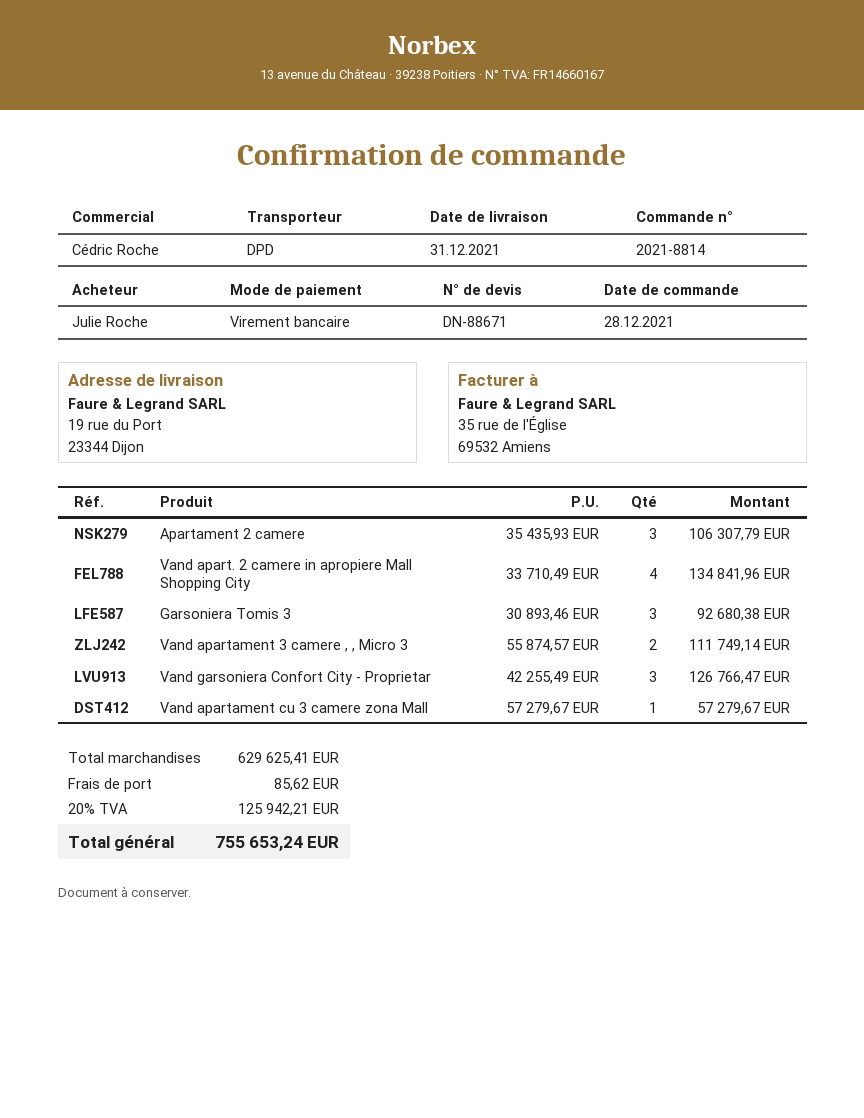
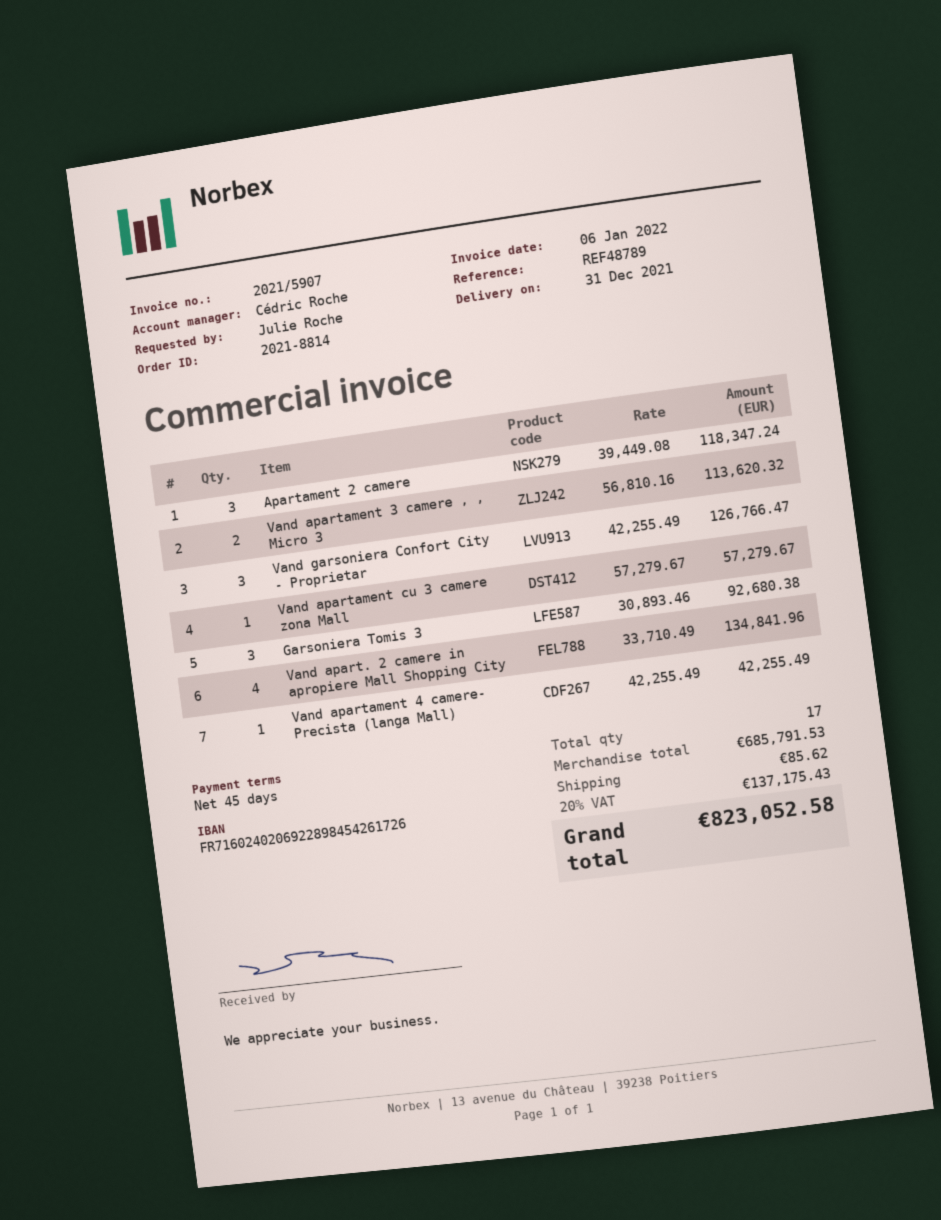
Apartament 2 camere: 3 x 35435.93 = 106307.79 -> 3 x 39449.08 = 118347.24
Vand apartament 3 camere , , Micro 3: 2 x 55874.57 = 111749.14 -> 2 x 56810.16 = 113620.32
Vand apartament 4 camere- Precista (langa Mall): none -> 1 x 42255.49 = 42255.49
subtotal: 629625.41 -> 685791.53
tax: 20% = 125942.21 -> 20% = 137175.43
total: 755653.24 -> 823052.58

